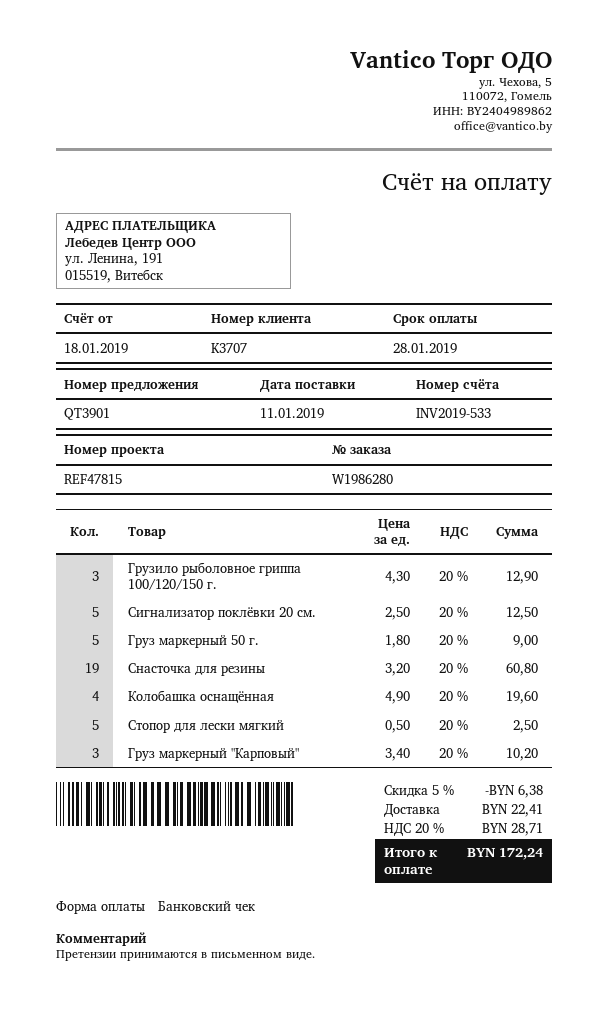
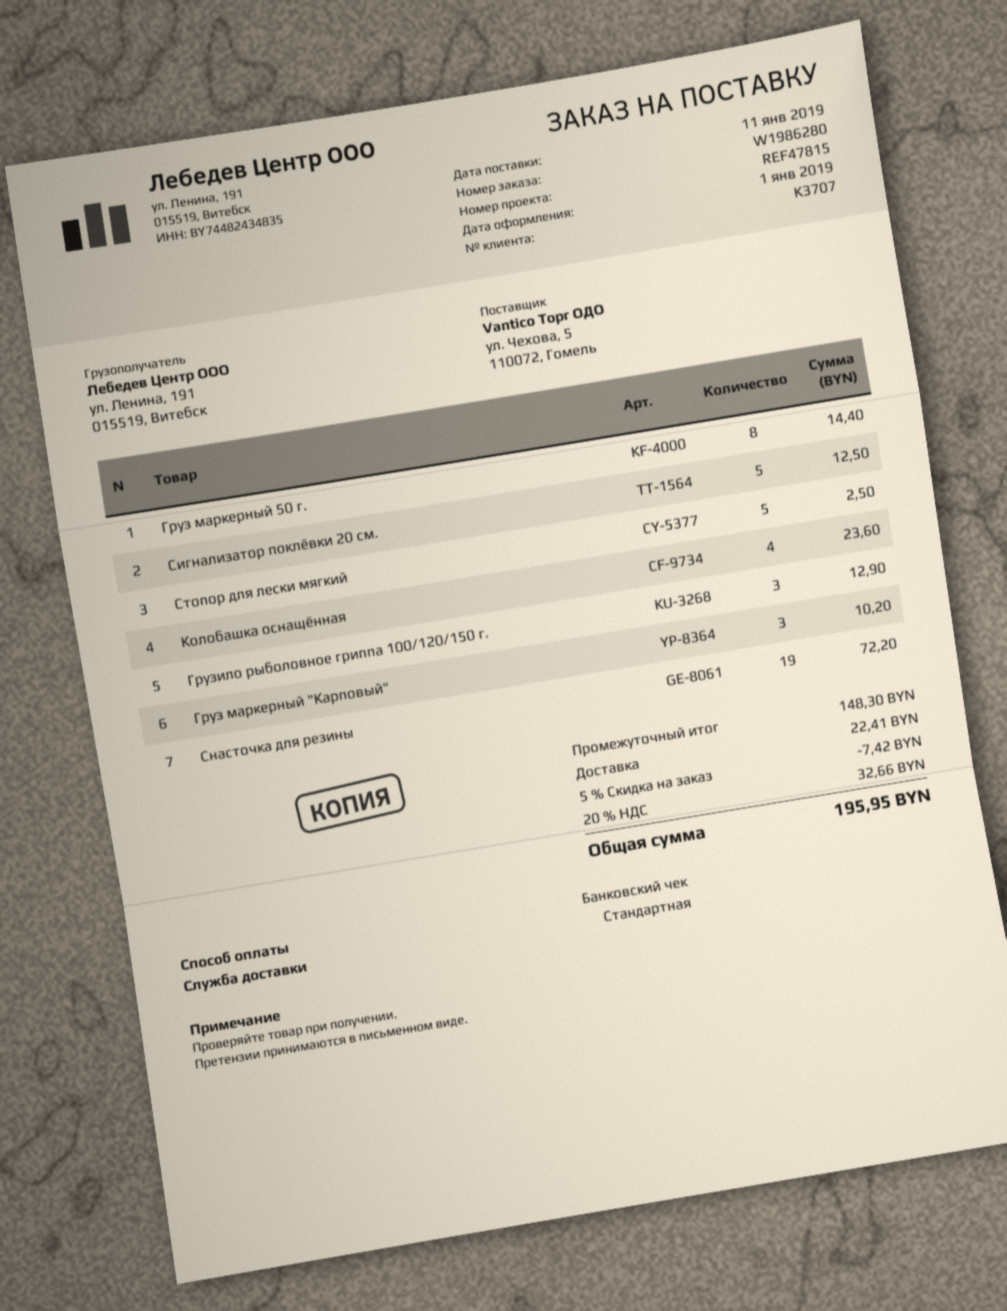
Груз маркерный 50 г.: 5 for 9.00 -> 8 for 14.40
Снасточка для резины: 19 for 60.80 -> 19 for 72.20
Колобашка оснащённая: 4 for 19.60 -> 4 for 23.60
discount: 5% = 6.38 -> 5% = 7.42
tax: 20% = 28.71 -> 20% = 32.66
total: 172.24 -> 195.95

